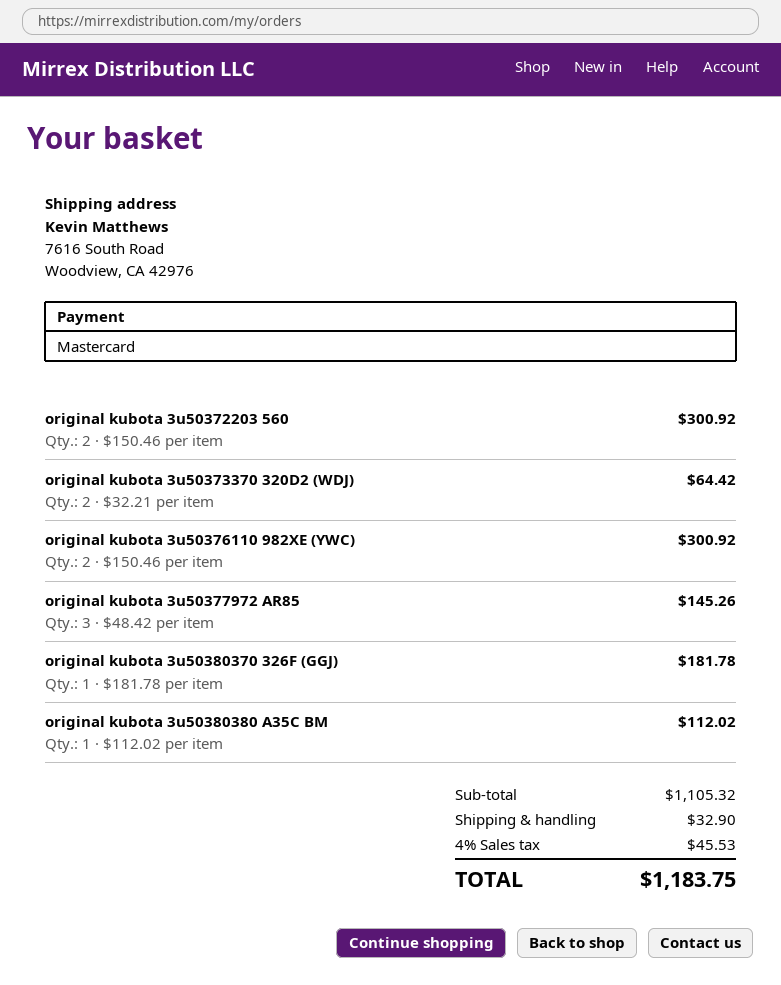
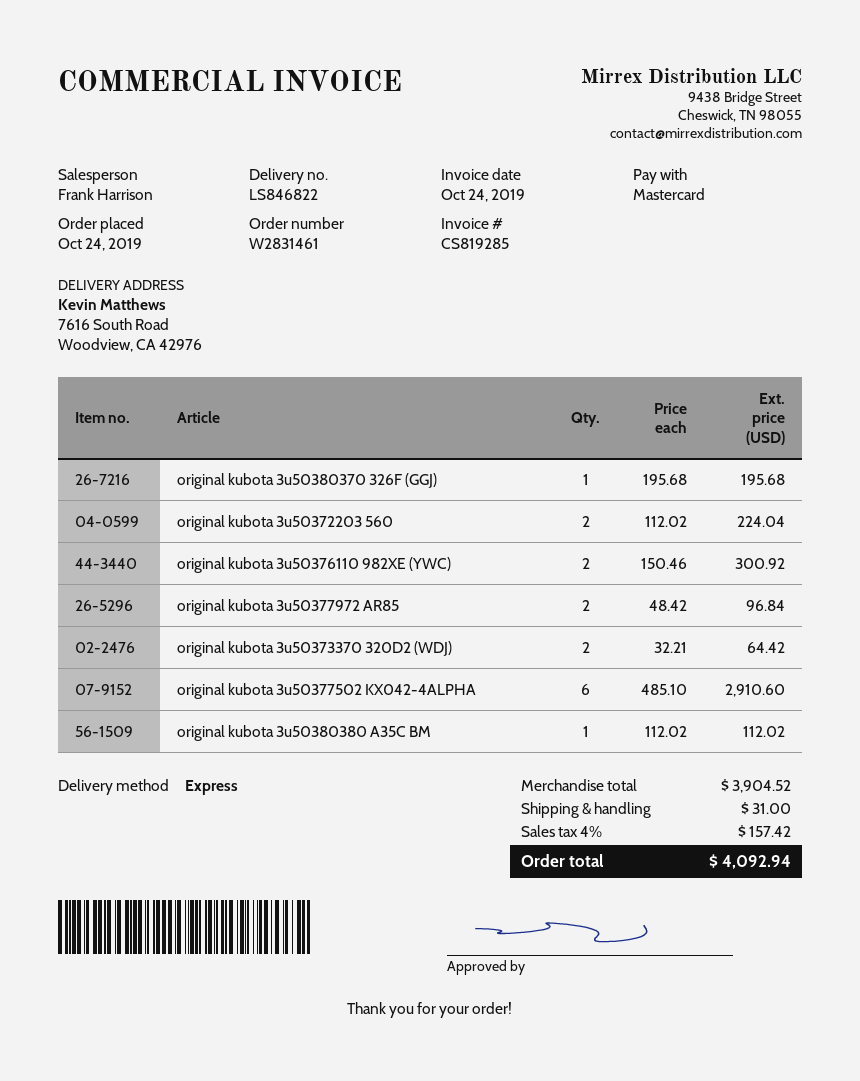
original kubota 3u50372203 560: 2 x 150.46 = 300.92 -> 2 x 112.02 = 224.04
original kubota 3u50377972 AR85: 3 x 48.42 = 145.26 -> 2 x 48.42 = 96.84
original kubota 3u50380370 326F (GGJ): 1 x 181.78 = 181.78 -> 1 x 195.68 = 195.68
original kubota 3u50377502 KX042-4ALPHA: none -> 6 x 485.10 = 2910.60
subtotal: 1105.32 -> 3904.52
shipping: 32.90 -> 31.00
tax: 4% = 45.53 -> 4% = 157.42
total: 1183.75 -> 4092.94

